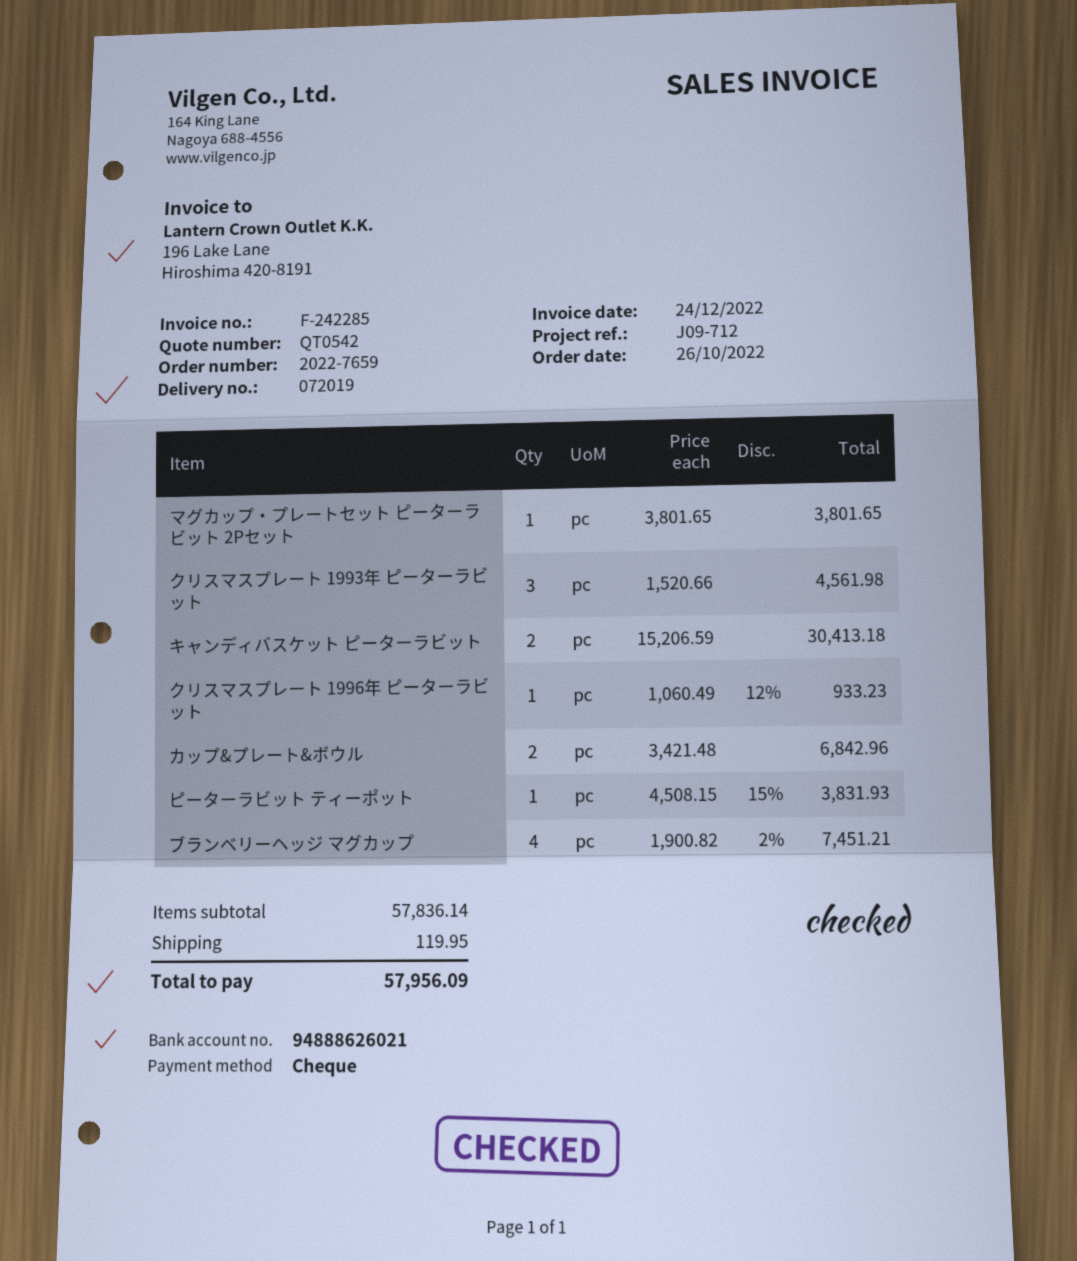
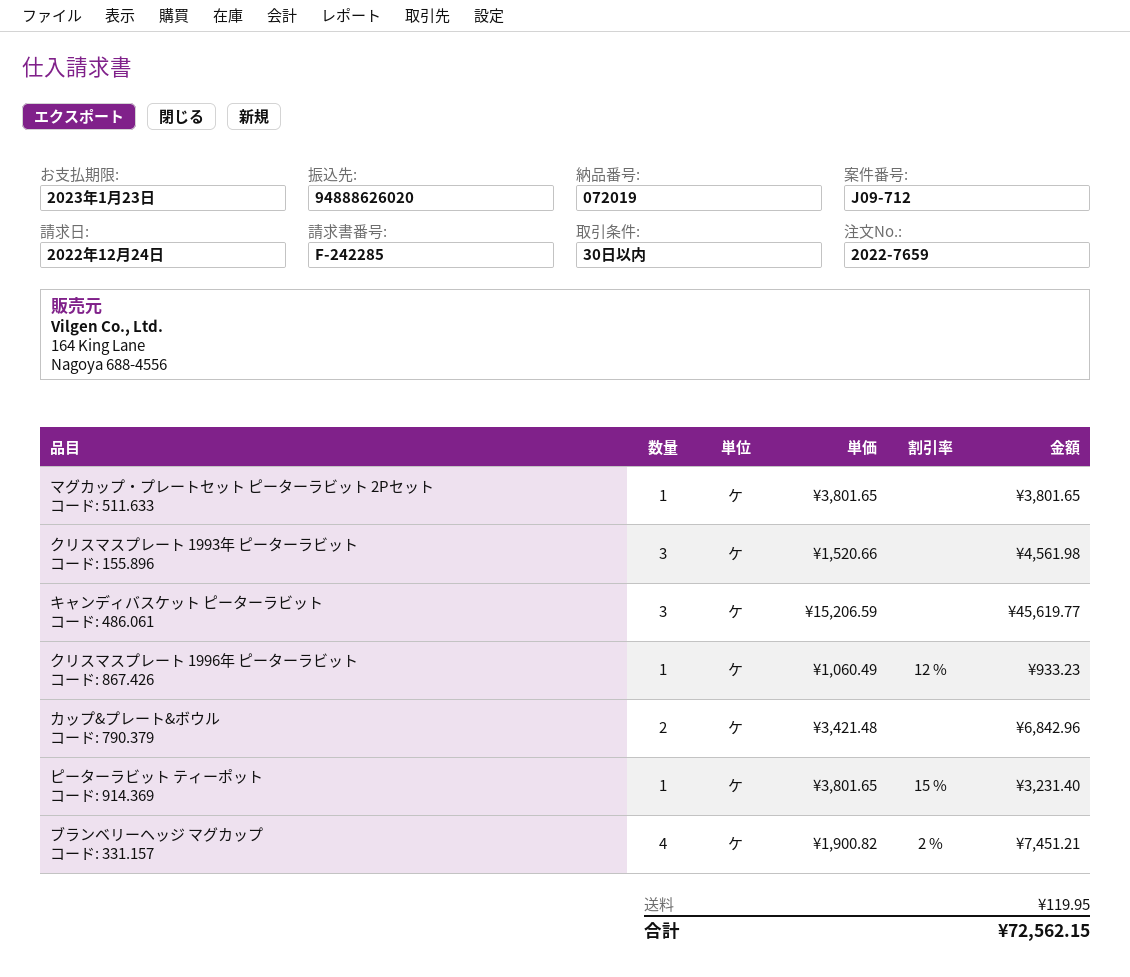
bank account: 94888626021 -> 94888626020
キャンディバスケット ピーターラビット: 2 x 15206.59 = 30413.18 -> 3 x 15206.59 = 45619.77
ピーターラビット ティーポット: 1 x 4508.15 - 15% = 3831.93 -> 1 x 3801.65 - 15% = 3231.40
total: 57956.09 -> 72562.15

